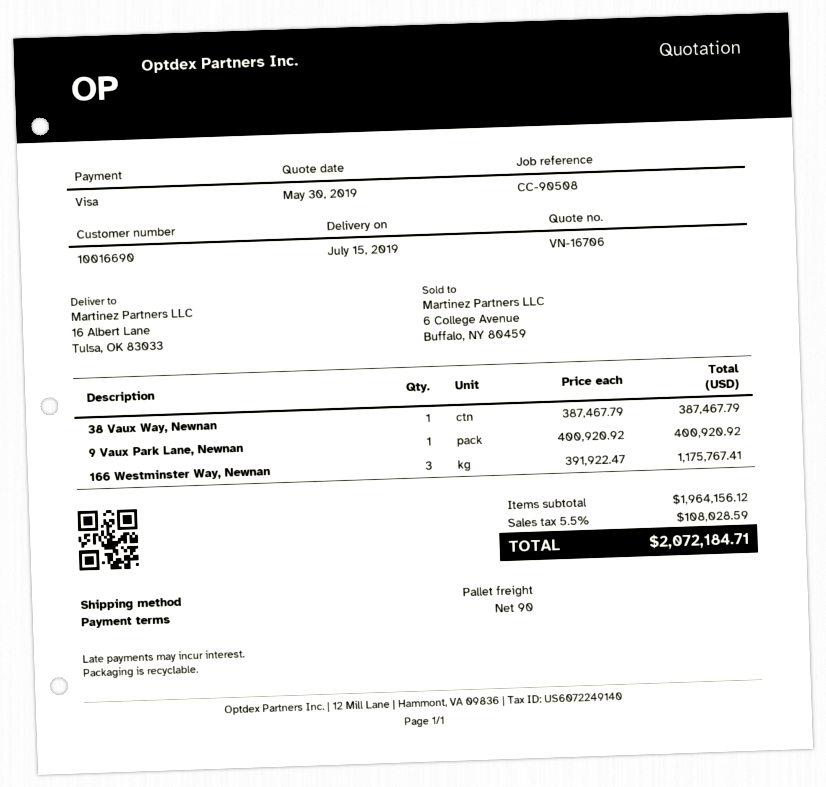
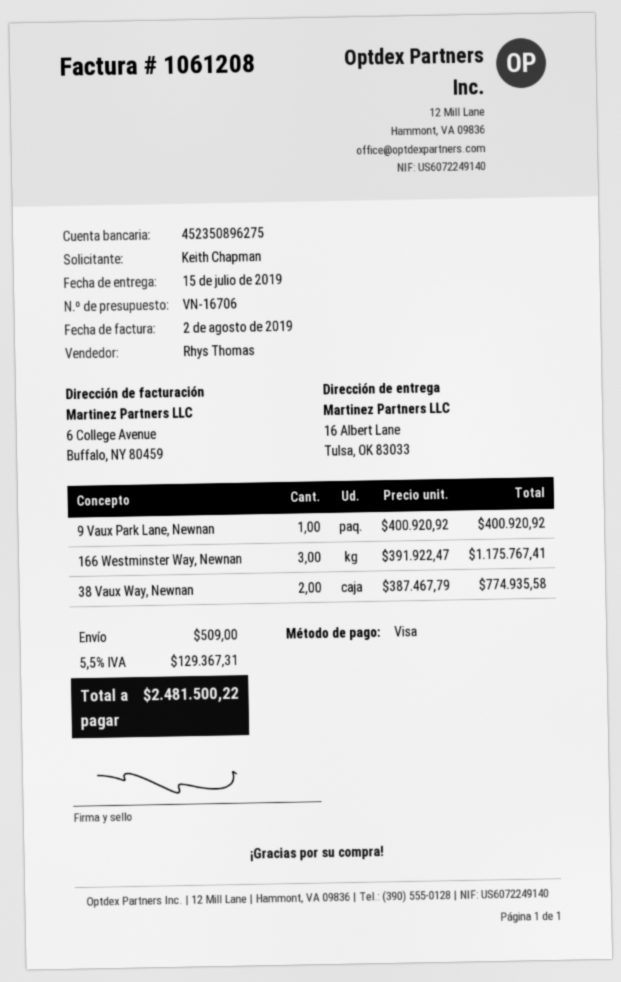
38 Vaux Way, Newnan: 1 x 387467.79 = 387467.79 -> 2 x 387467.79 = 774935.58
shipping: none -> 509.00
tax: 5.5% = 108028.59 -> 5.5% = 129367.31
total: 2072184.71 -> 2481500.22

